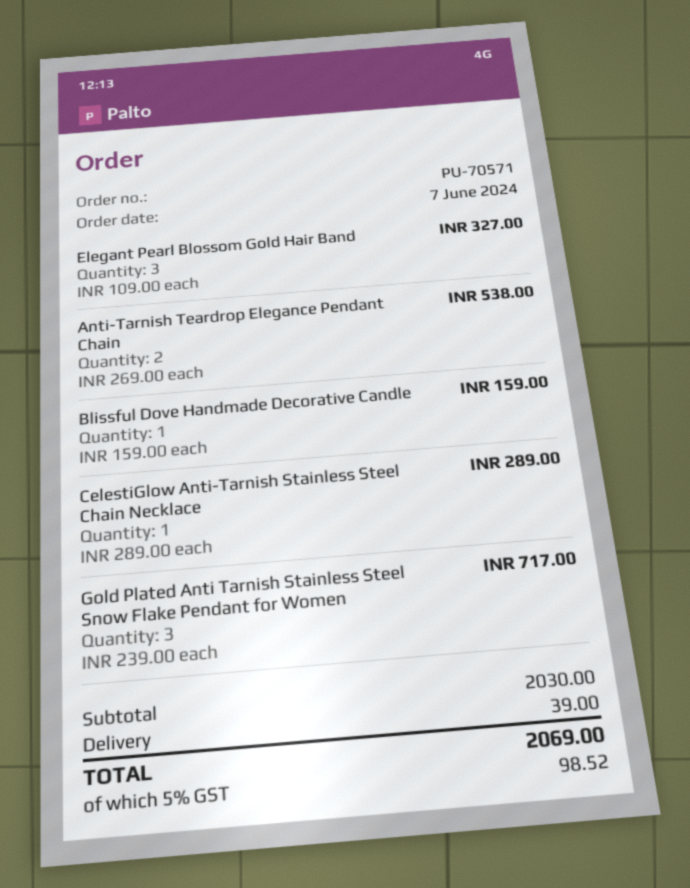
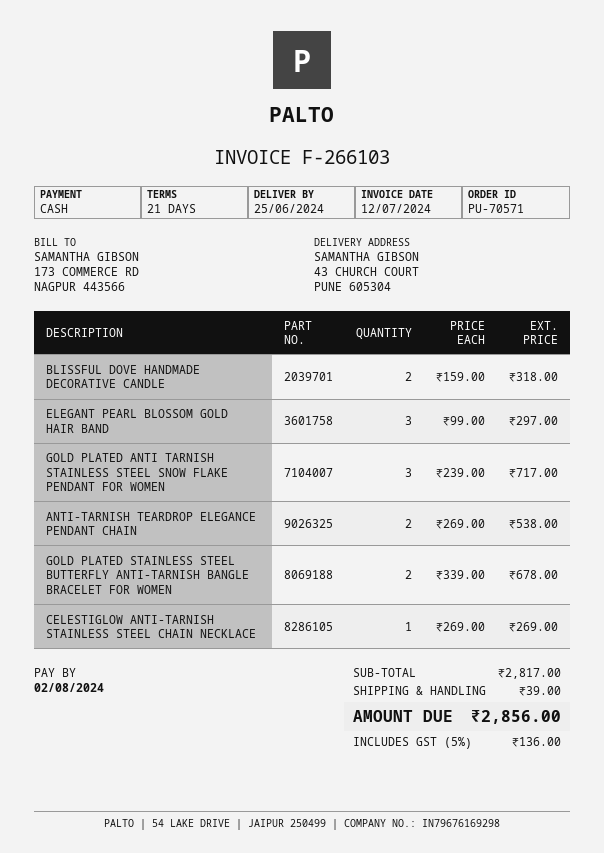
Elegant Pearl Blossom Gold Hair Band: 3 x 109.00 = 327.00 -> 3 x 99.00 = 297.00
Blissful Dove Handmade Decorative Candle: 1 x 159.00 = 159.00 -> 2 x 159.00 = 318.00
CelestiGlow Anti-Tarnish Stainless Steel Chain Necklace: 1 x 289.00 = 289.00 -> 1 x 269.00 = 269.00
GOLD PLATED STAINLESS STEEL BUTTERFLY ANTI-TARNISH BANGLE BRACELET FOR WOMEN: none -> 2 x 339.00 = 678.00
subtotal: 2030.00 -> 2817.00
tax: 5% = 98.52 -> 5% = 136.00
total: 2069.00 -> 2856.00

